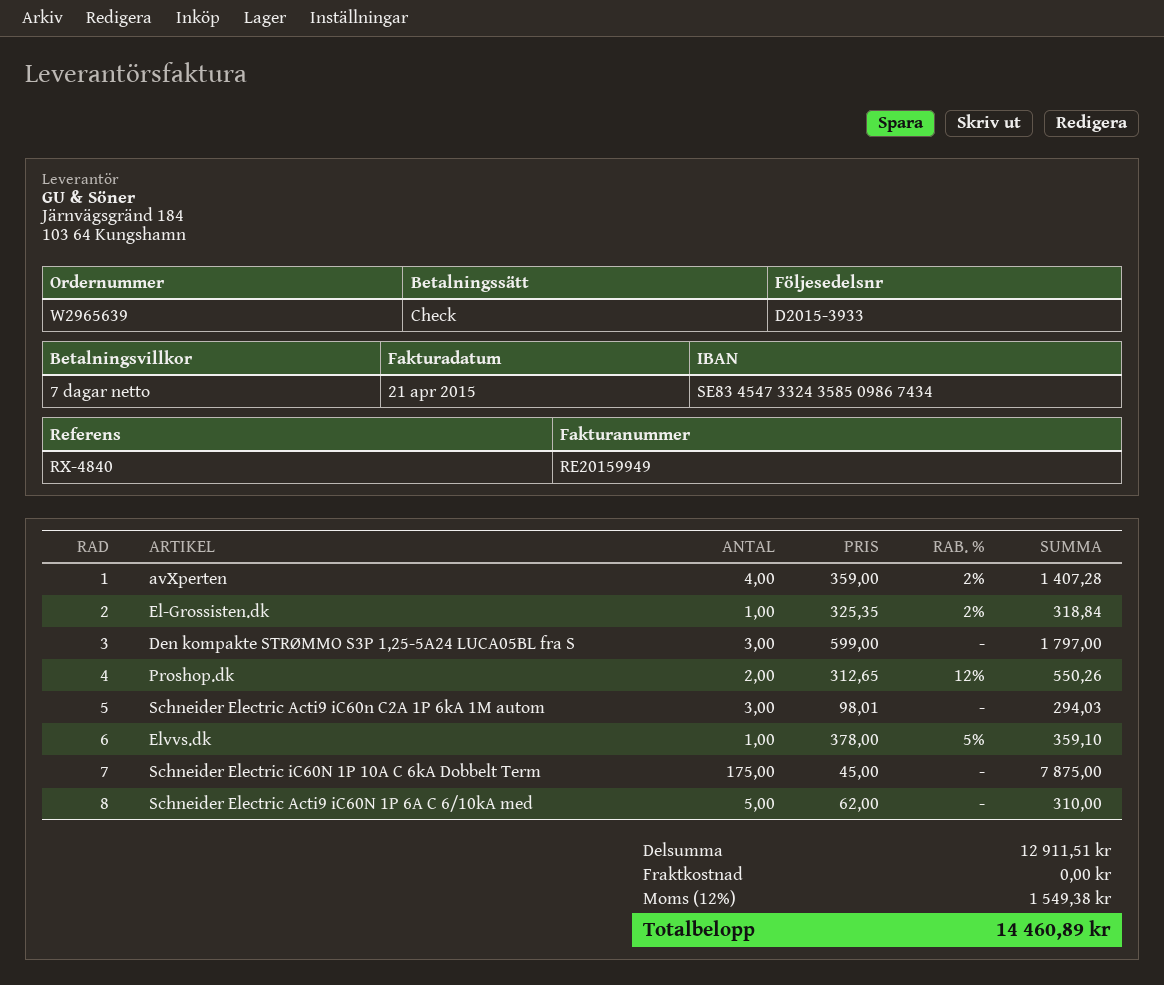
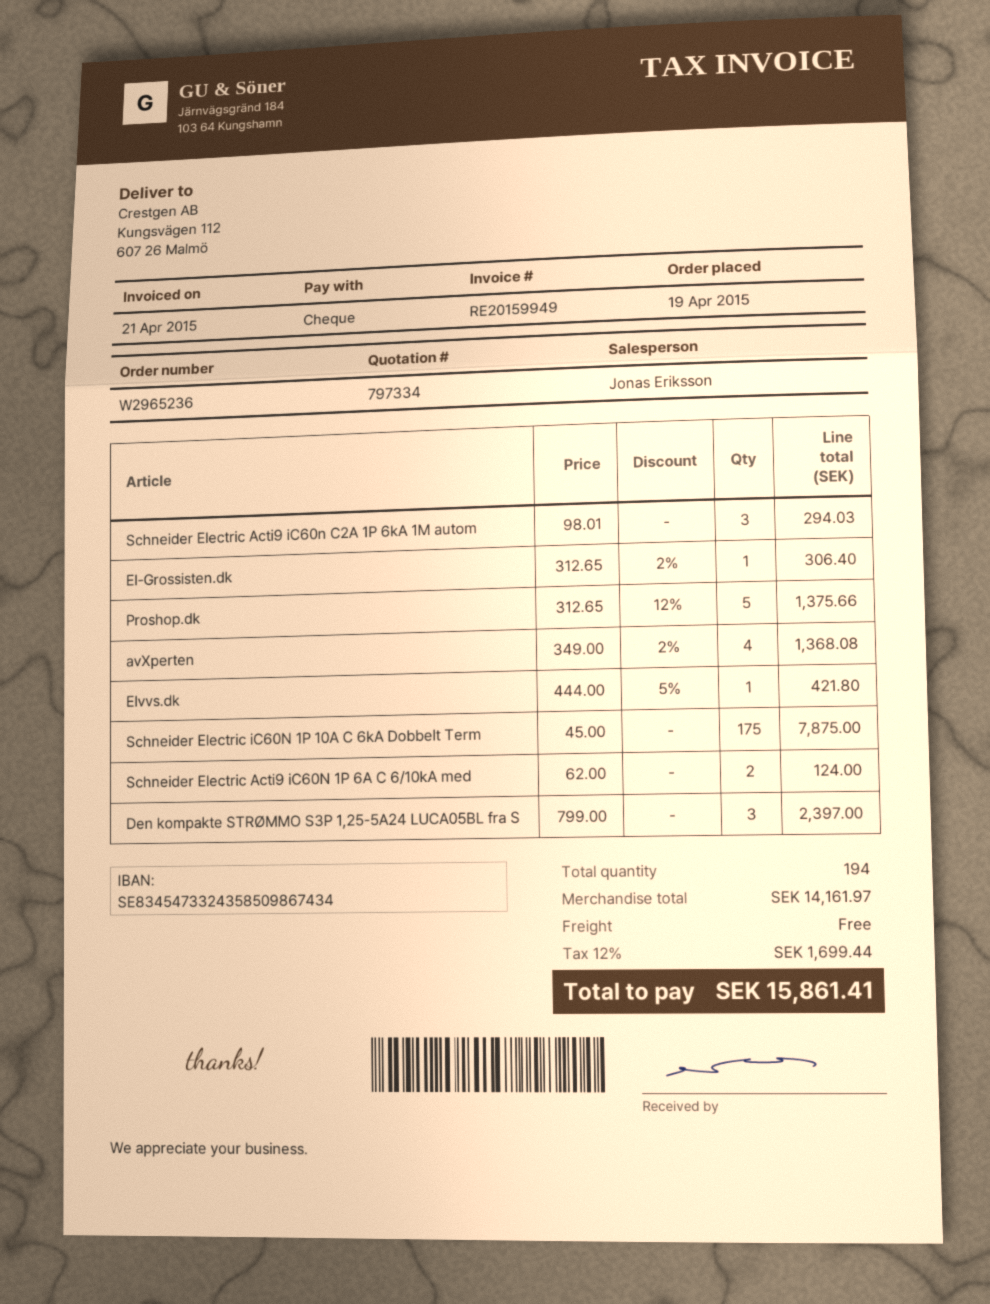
order number: W2965639 -> W2965236
avXperten: 4 x 359.00 - 2% = 1407.28 -> 4 x 349.00 - 2% = 1368.08
El-Grossisten.dk: 1 x 325.35 - 2% = 318.84 -> 1 x 312.65 - 2% = 306.40
Den kompakte STRØMMO S3P 1,25-5A24 LUCA05BL fra S: 3 x 599.00 = 1797.00 -> 3 x 799.00 = 2397.00
Proshop.dk: 2 x 312.65 - 12% = 550.26 -> 5 x 312.65 - 12% = 1375.66
Elvvs.dk: 1 x 378.00 - 5% = 359.10 -> 1 x 444.00 - 5% = 421.80
Schneider Electric Acti9 iC60N 1P 6A C 6/10kA med: 5 x 62.00 = 310.00 -> 2 x 62.00 = 124.00
subtotal: 12911.51 -> 14161.97
tax: 12% = 1549.38 -> 12% = 1699.44
total: 14460.89 -> 15861.41

